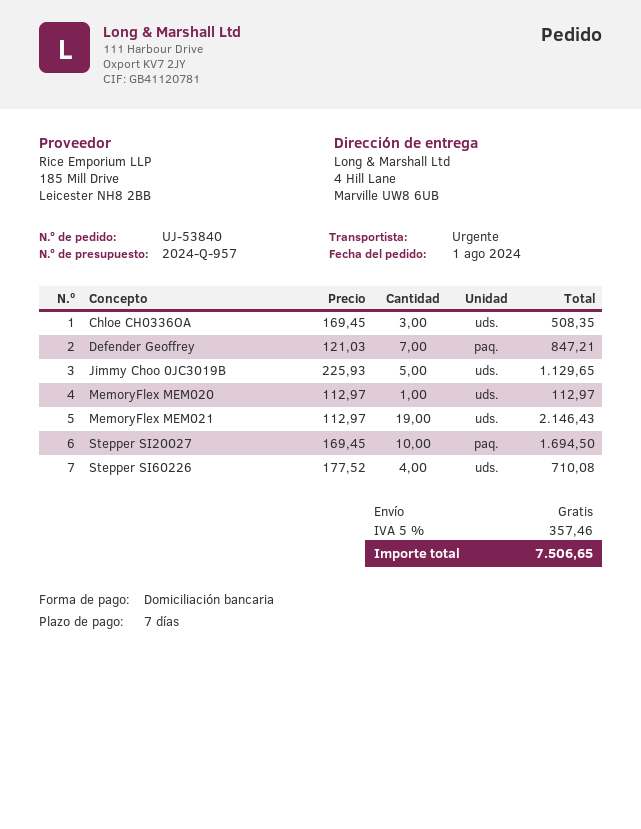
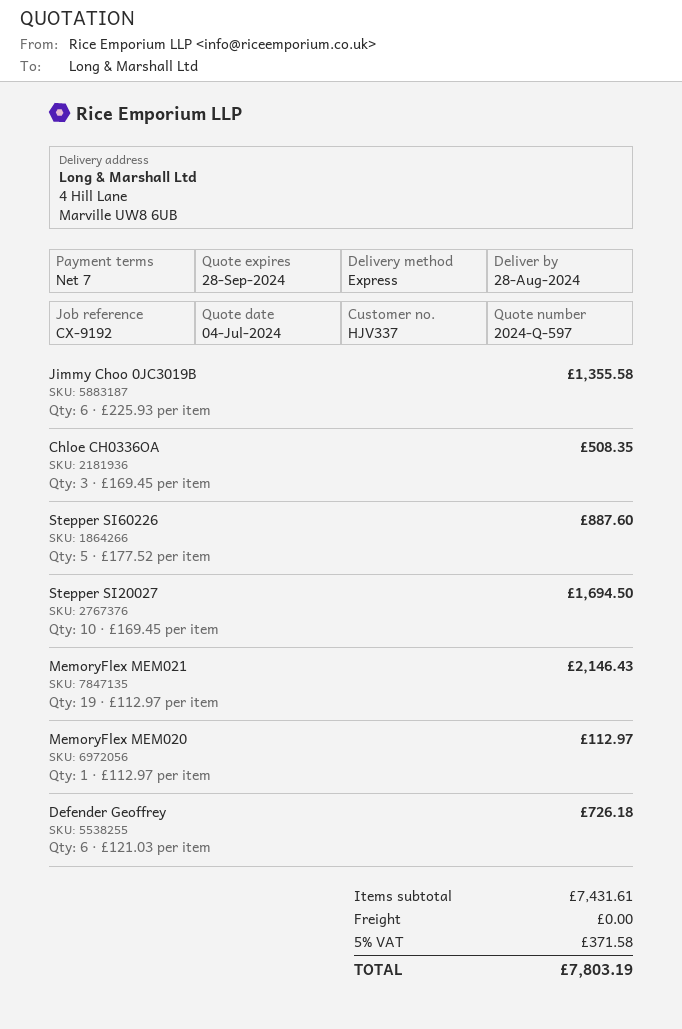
quote number: 2024-Q-957 -> 2024-Q-597
Defender Geoffrey: 7 x 121.03 = 847.21 -> 6 x 121.03 = 726.18
Jimmy Choo 0JC3019B: 5 x 225.93 = 1129.65 -> 6 x 225.93 = 1355.58
Stepper SI60226: 4 x 177.52 = 710.08 -> 5 x 177.52 = 887.60
tax: 5% = 357.46 -> 5% = 371.58
total: 7506.65 -> 7803.19

